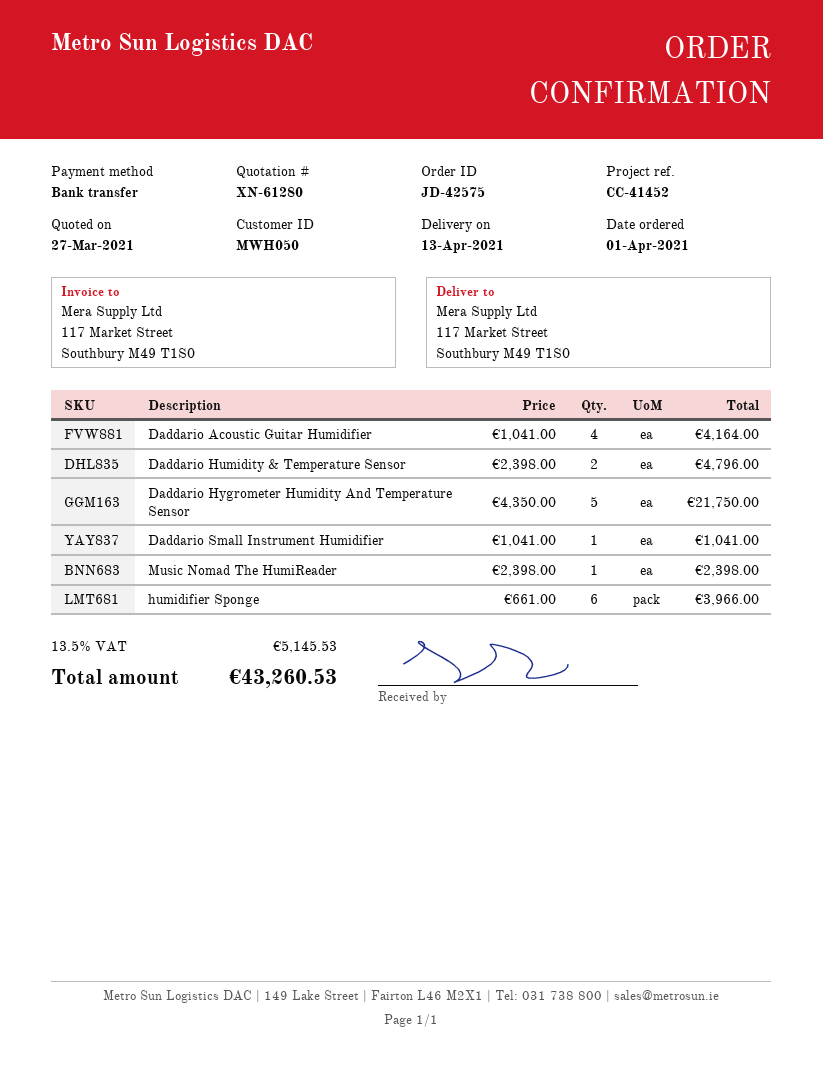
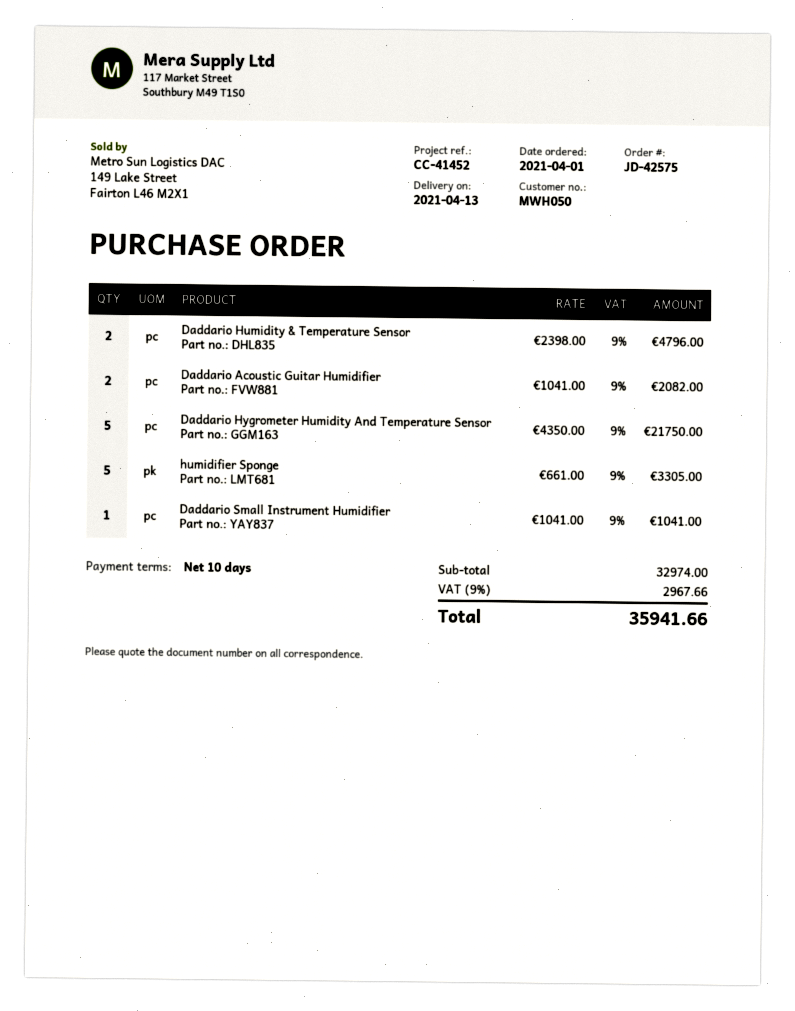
Daddario Acoustic Guitar Humidifier: 4 x 1041.00 = 4164.00 -> 2 x 1041.00 = 2082.00
Music Nomad The HumiReader: 1 x 2398.00 = 2398.00 -> none
humidifier Sponge: 6 x 661.00 = 3966.00 -> 5 x 661.00 = 3305.00
tax: 13.5% = 5145.53 -> 9% = 2967.66
total: 43260.53 -> 35941.66

